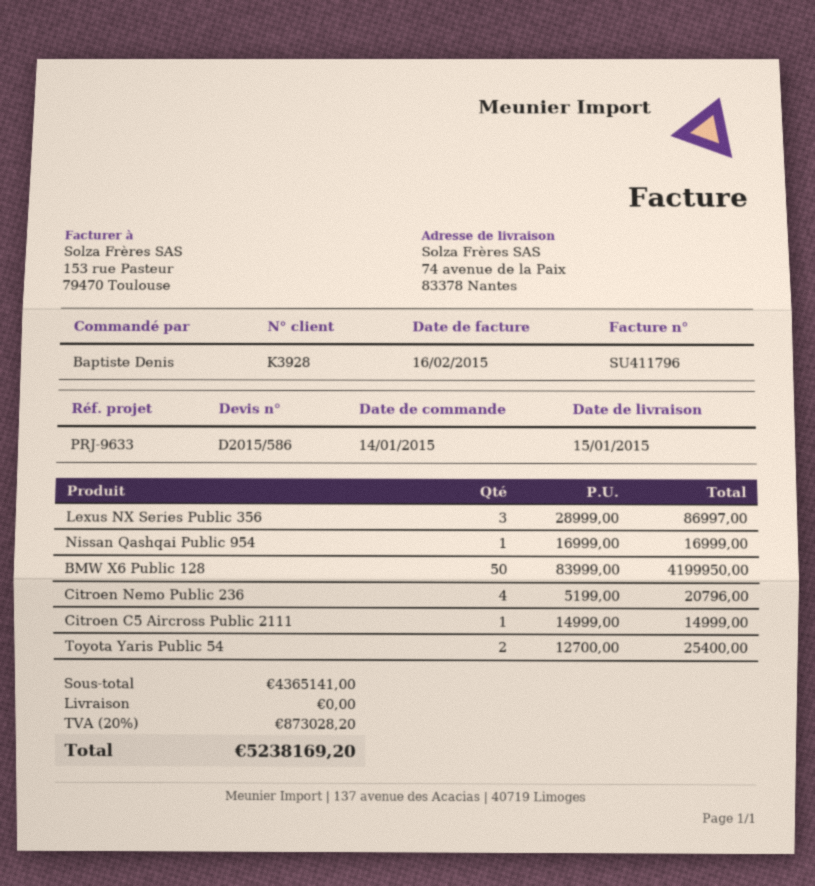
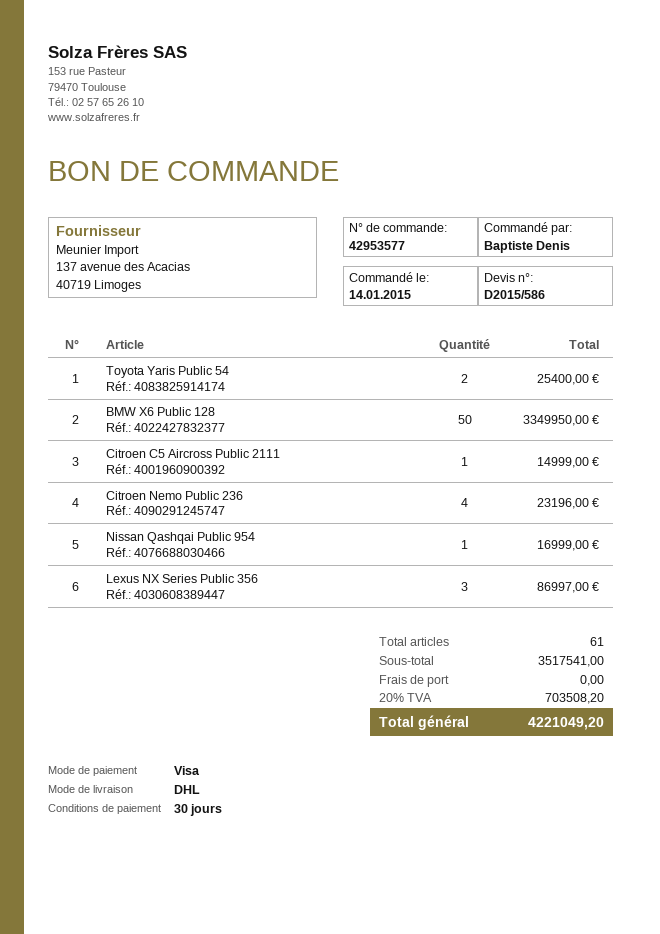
BMW X6 Public 128: 50 for 4199950.00 -> 50 for 3349950.00
Citroen Nemo Public 236: 4 for 20796.00 -> 4 for 23196.00
subtotal: 4365141.00 -> 3517541.00
tax: 20% = 873028.20 -> 20% = 703508.20
total: 5238169.20 -> 4221049.20

